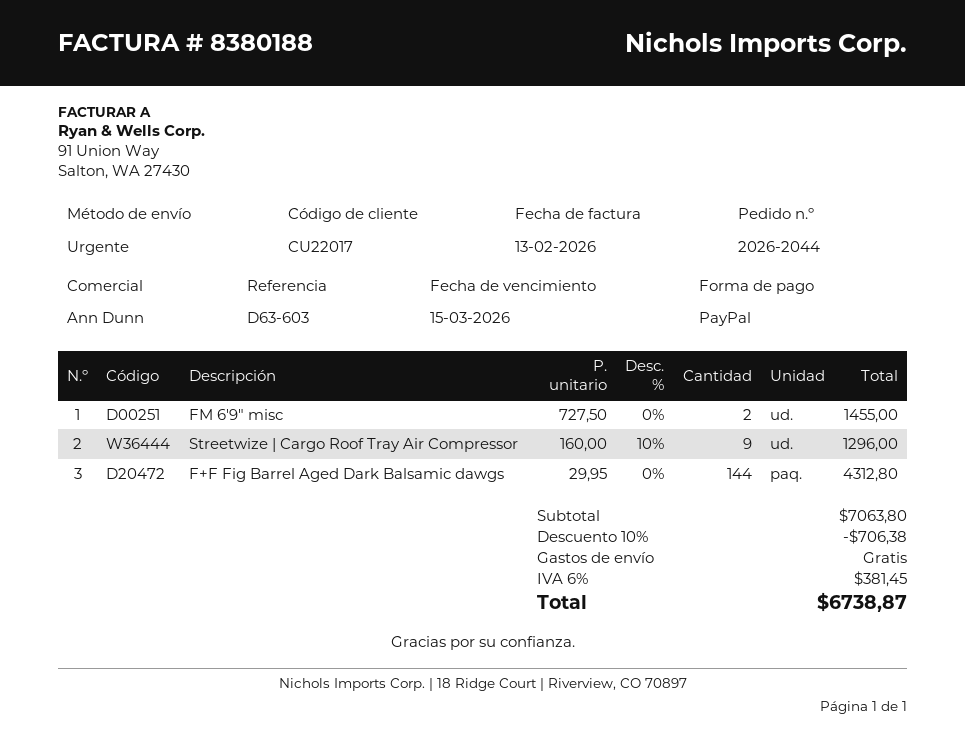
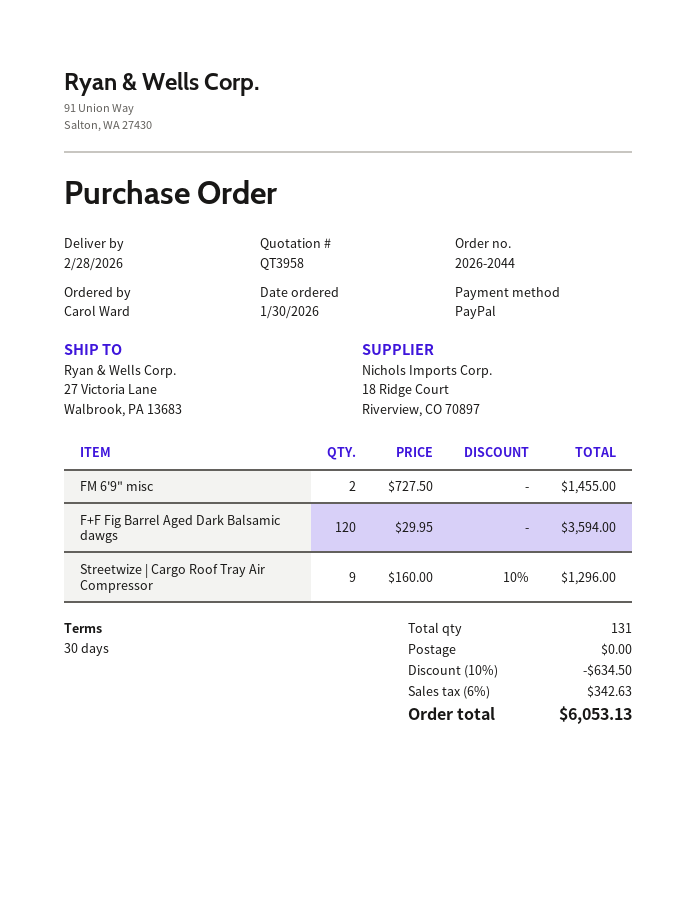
F+F Fig Barrel Aged Dark Balsamic dawgs: 144 x 29.95 = 4312.80 -> 120 x 29.95 = 3594.00
discount: 10% = 706.38 -> 10% = 634.50
tax: 6% = 381.45 -> 6% = 342.63
total: 6738.87 -> 6053.13

